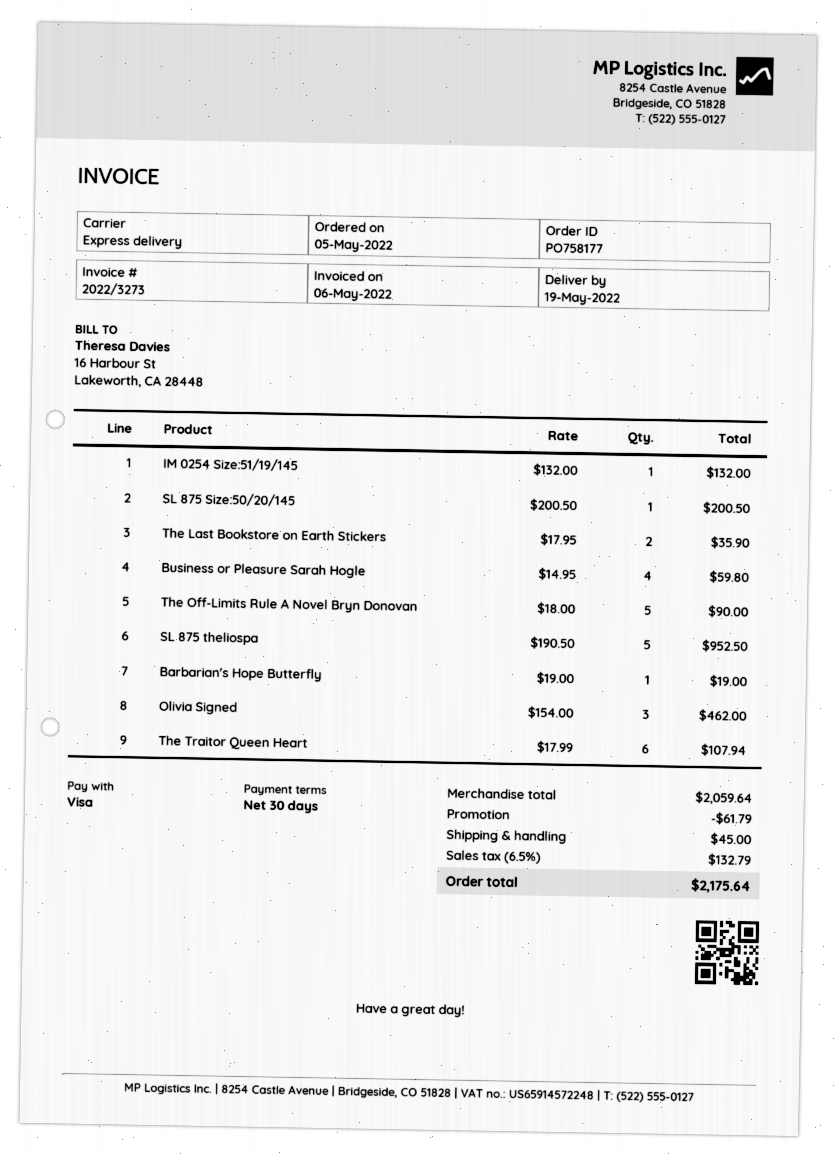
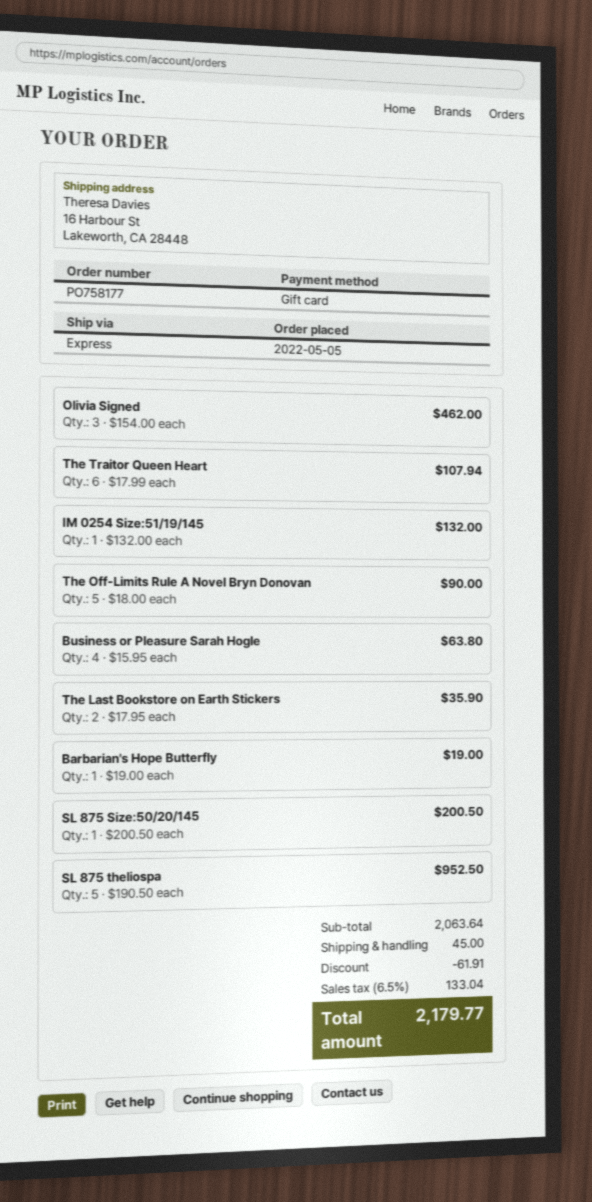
payment method: Visa -> gift card
Business or Pleasure Sarah Hogle: 4 x 14.95 = 59.80 -> 4 x 15.95 = 63.80
subtotal: 2059.64 -> 2063.64
discount: 61.79 -> 61.91
tax: 6.5% = 132.79 -> 6.5% = 133.04
total: 2175.64 -> 2179.77

